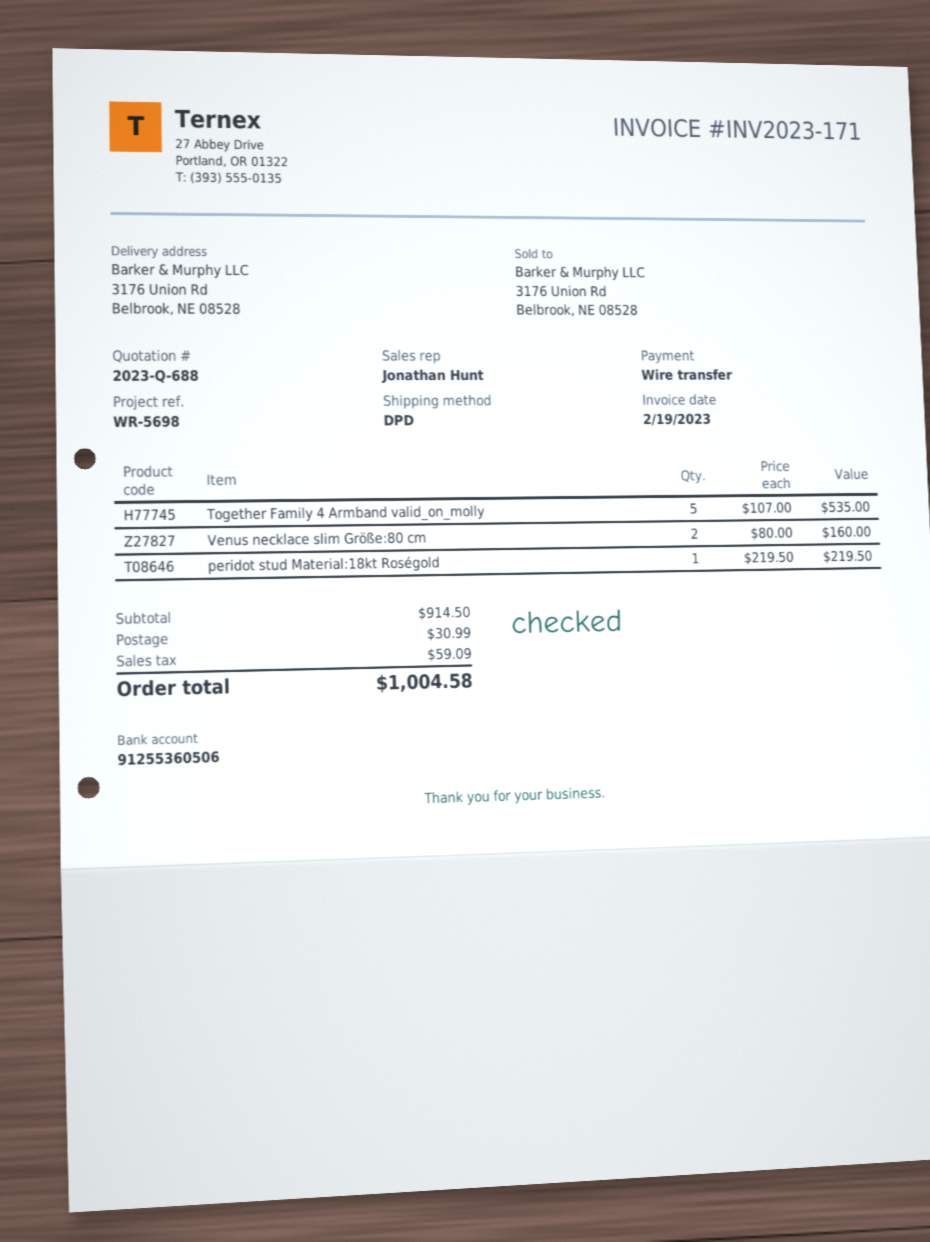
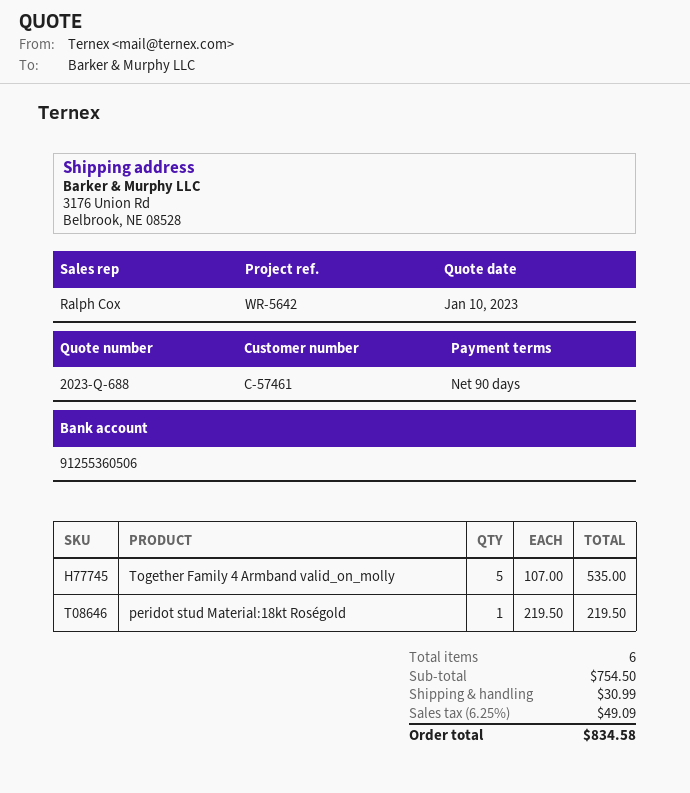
reference: WR-5698 -> WR-5642
sales rep: Jonathan Hunt -> Ralph Cox
Venus necklace slim Größe:80 cm: 2 x 80.00 = 160.00 -> none
subtotal: 914.50 -> 754.50
tax: 59.09 -> 49.09
total: 1004.58 -> 834.58

